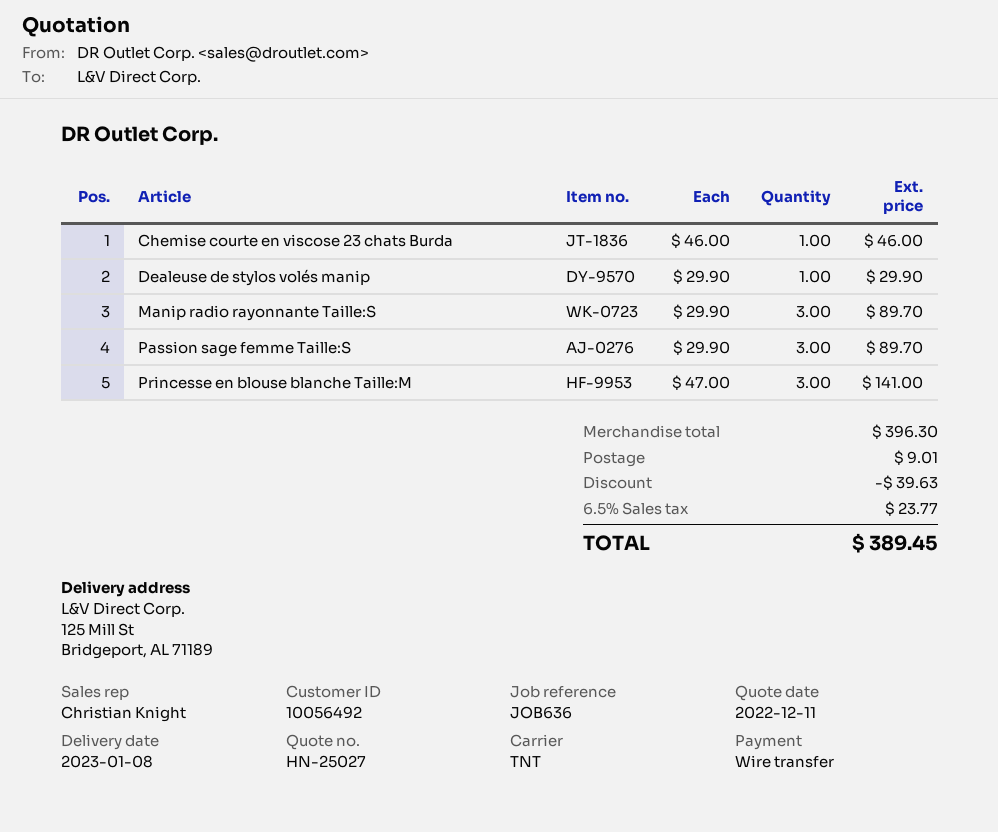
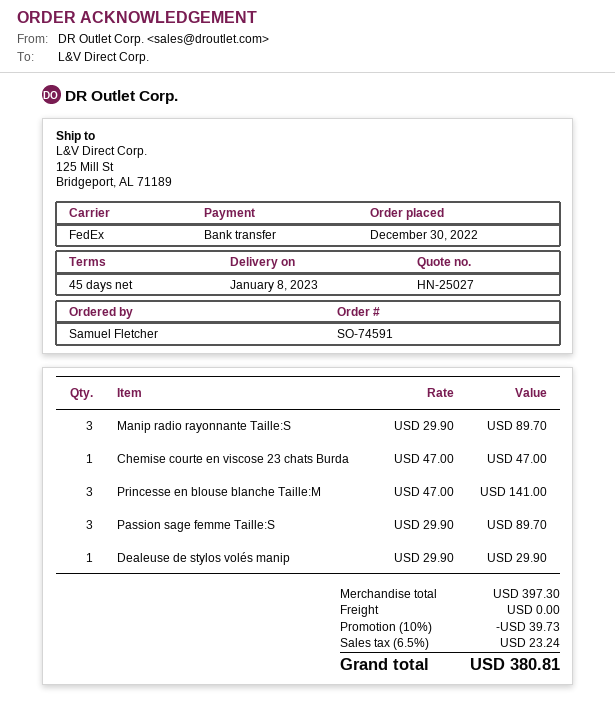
shipping method: TNT -> FedEx
Chemise courte en viscose 23 chats Burda: 1 x 46.00 = 46.00 -> 1 x 47.00 = 47.00
subtotal: 396.30 -> 397.30
discount: 39.63 -> 39.73
shipping: 9.01 -> 0.00
tax: 6.5% = 23.77 -> 6.5% = 23.24
total: 389.45 -> 380.81

